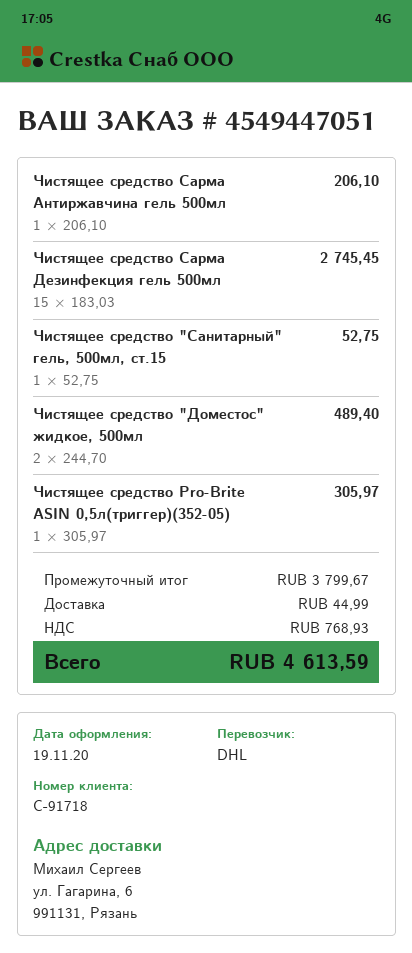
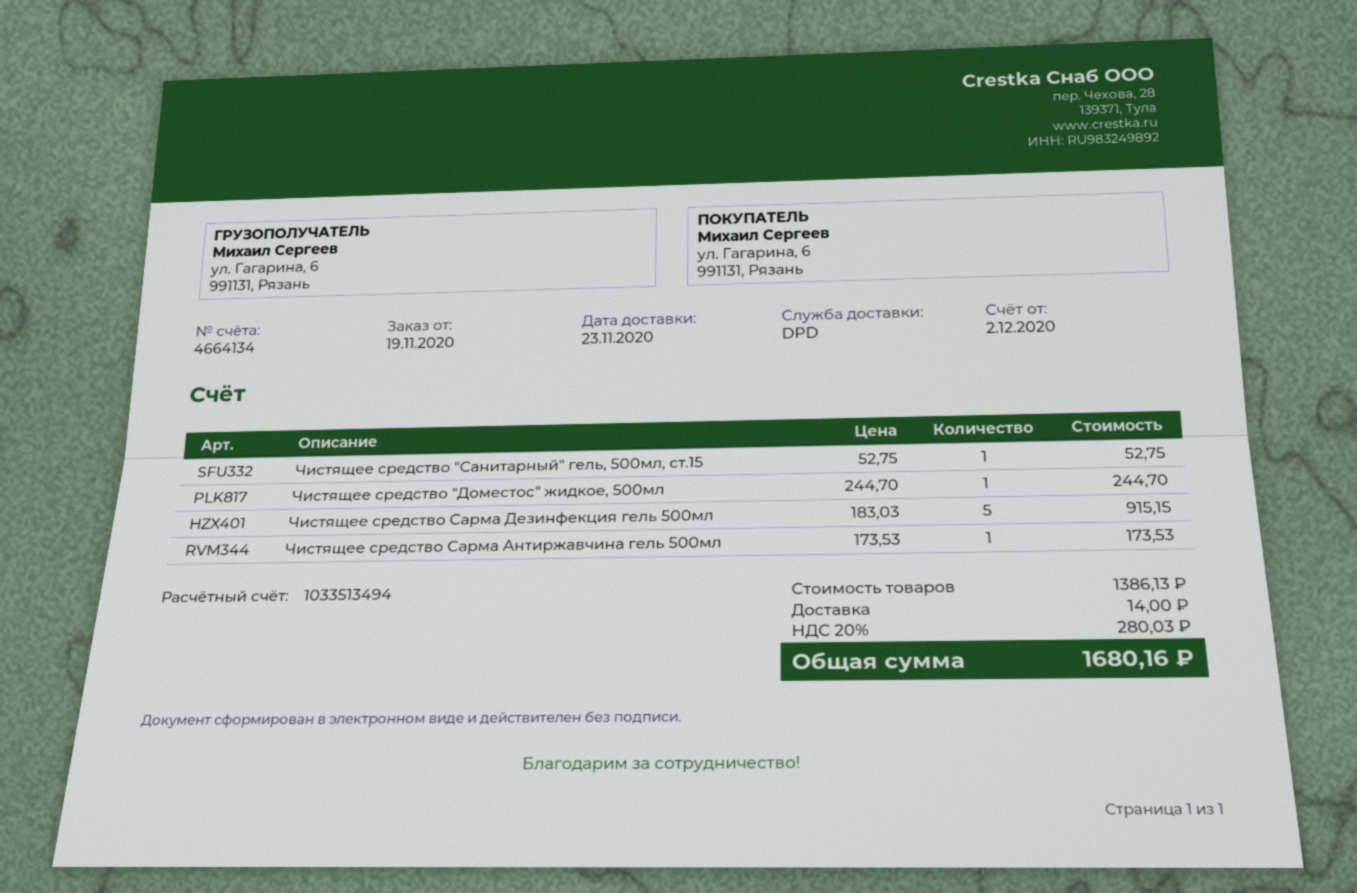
shipping method: DHL -> DPD
Чистящее средство Сарма Антиржавчина гель 500мл: 1 x 206.10 = 206.10 -> 1 x 173.53 = 173.53
Чистящее средство Сарма Дезинфекция гель 500мл: 15 x 183.03 = 2745.45 -> 5 x 183.03 = 915.15
Чистящее средство "Доместос" жидкое, 500мл: 2 x 244.70 = 489.40 -> 1 x 244.70 = 244.70
Чистящее средство Pro-Brite ASIN 0,5л(триггер)(352-05): 1 x 305.97 = 305.97 -> none
subtotal: 3799.67 -> 1386.13
shipping: 44.99 -> 14.00
tax: 768.93 -> 280.03
total: 4613.59 -> 1680.16

